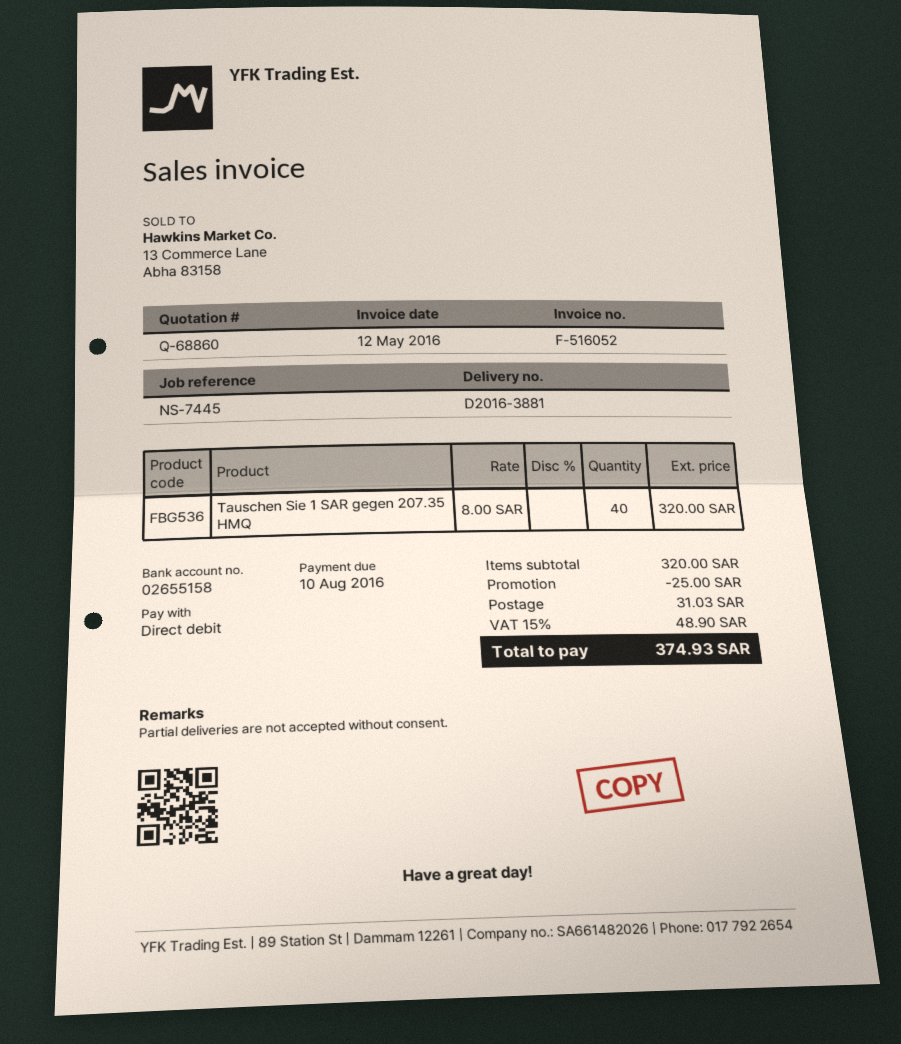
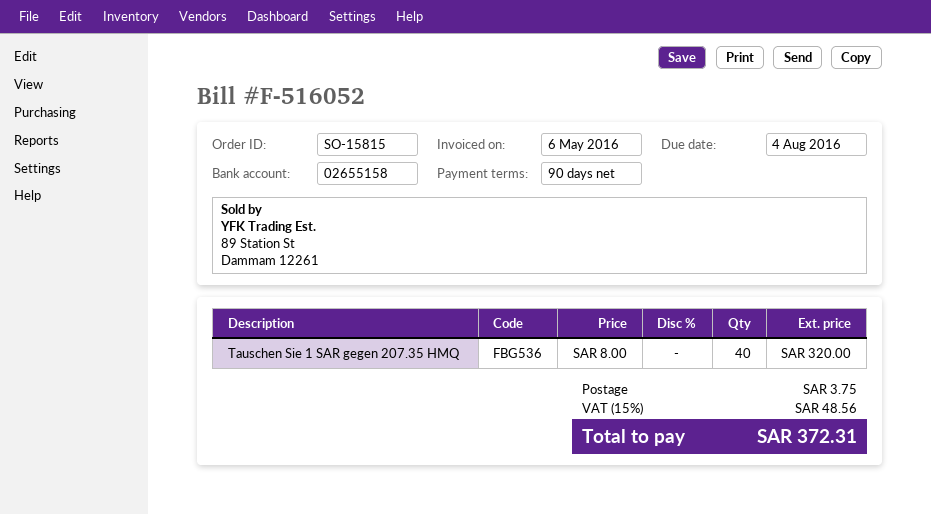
invoice date: 2016-05-12 -> 2016-05-06
due date: 2016-08-10 -> 2016-08-04
discount: 25.00 -> none
shipping: 31.03 -> 3.75
tax: 15% = 48.90 -> 15% = 48.56
total: 374.93 -> 372.31

